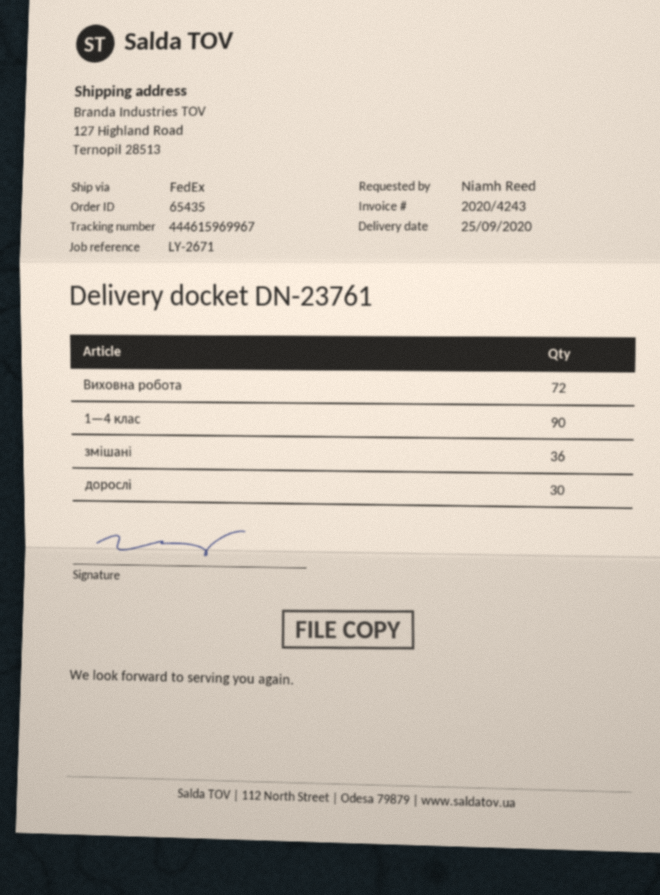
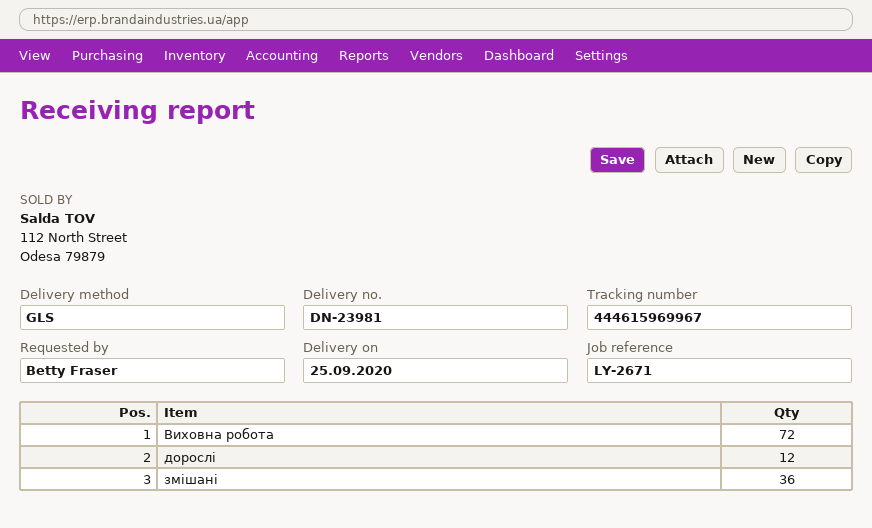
delivery note number: DN-23761 -> DN-23981
ordered by: Niamh Reed -> Betty Fraser
shipping method: FedEx -> GLS
1—4 клас: 90 -> none
дорослі: 30 -> 12

